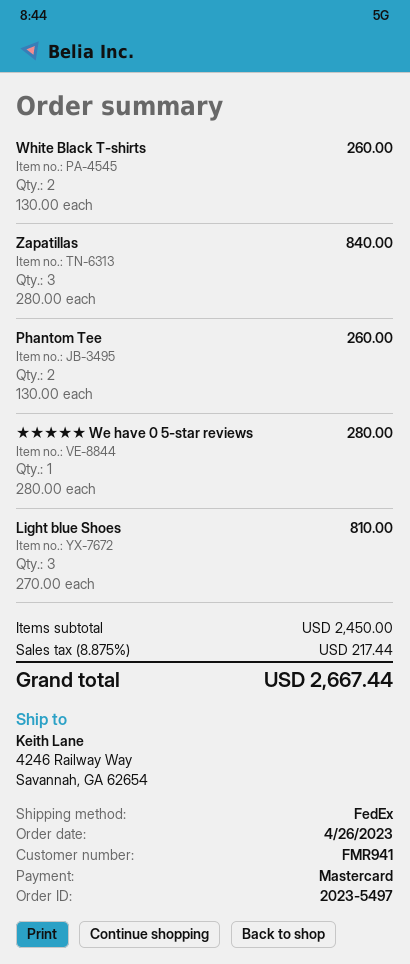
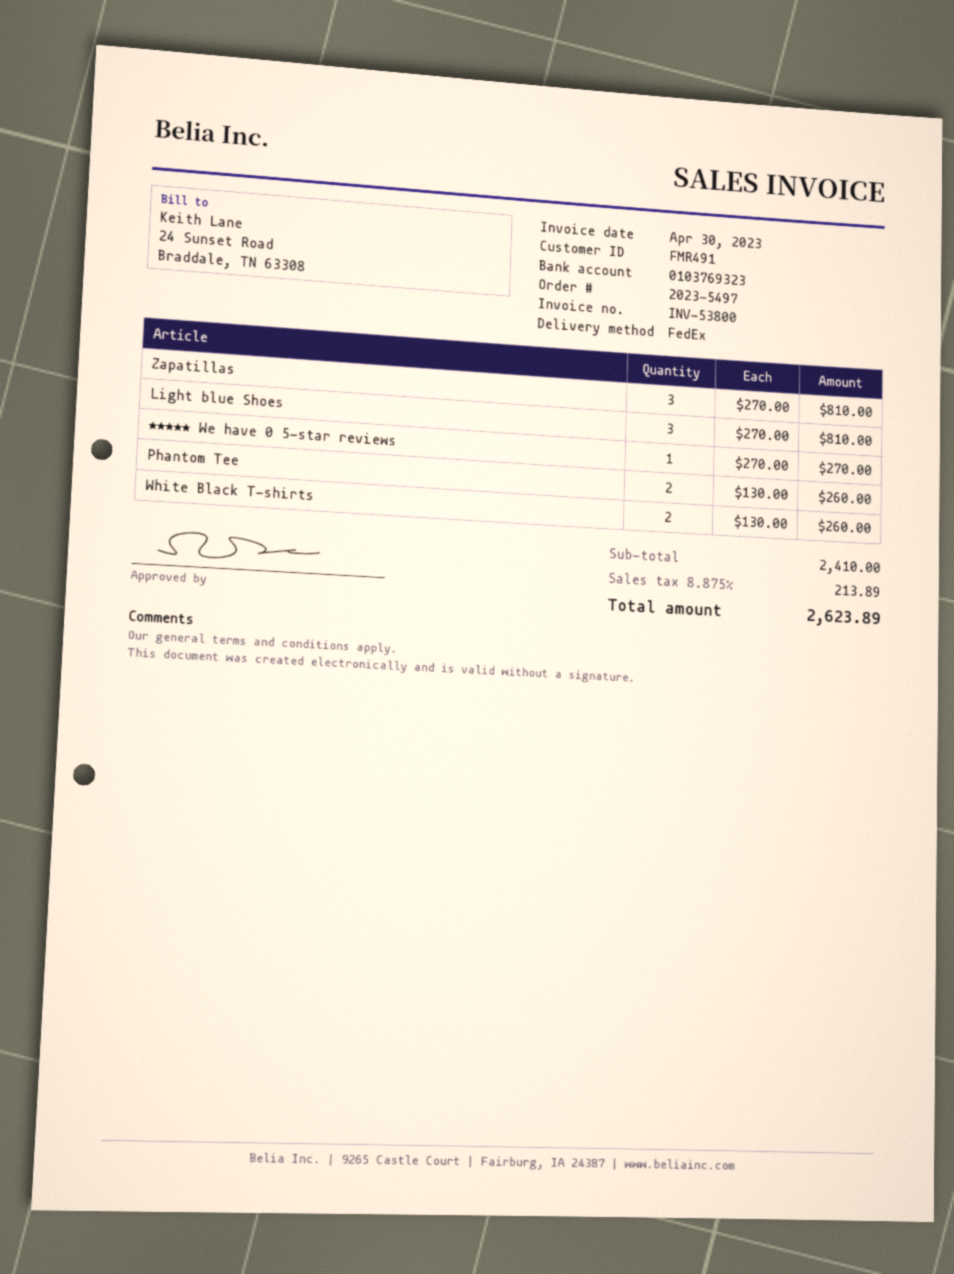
customer number: FMR941 -> FMR491
Zapatillas: 3 x 280.00 = 840.00 -> 3 x 270.00 = 810.00
★★★★★ We have 0 5-star reviews: 1 x 280.00 = 280.00 -> 1 x 270.00 = 270.00
subtotal: 2450.00 -> 2410.00
tax: 8.875% = 217.44 -> 8.875% = 213.89
total: 2667.44 -> 2623.89

